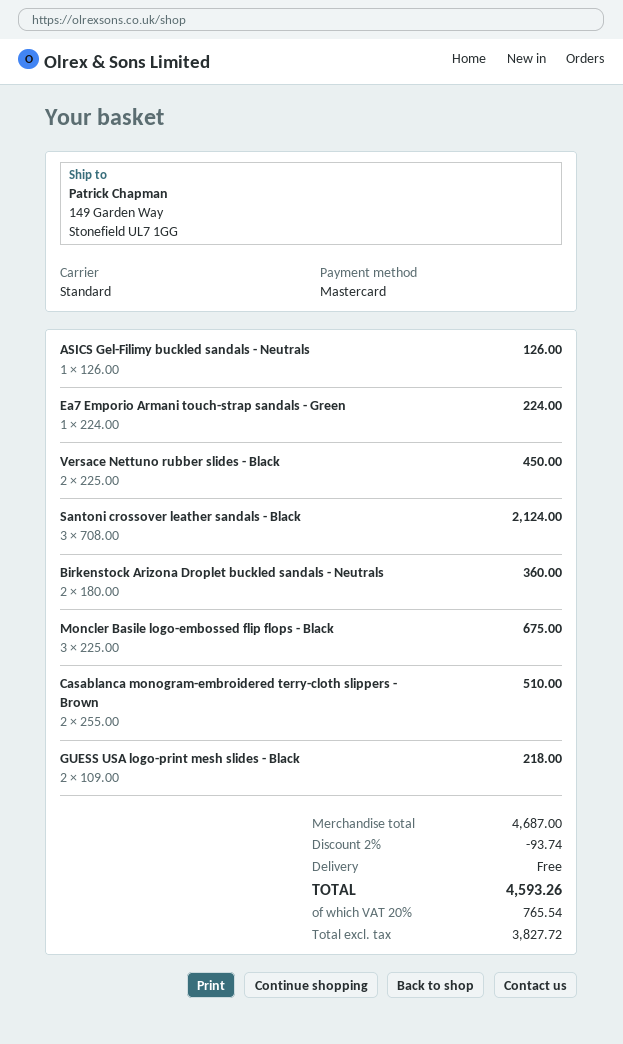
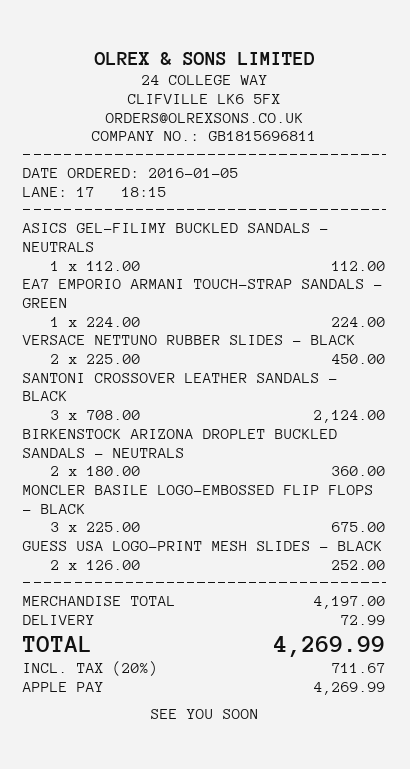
payment method: Mastercard -> Apple Pay
ASICS Gel-Filimy buckled sandals - Neutrals: 1 x 126.00 = 126.00 -> 1 x 112.00 = 112.00
Casablanca monogram-embroidered terry-cloth slippers - Brown: 2 x 255.00 = 510.00 -> none
GUESS USA logo-print mesh slides - Black: 2 x 109.00 = 218.00 -> 2 x 126.00 = 252.00
subtotal: 4687.00 -> 4197.00
discount: 2% = 93.74 -> none
shipping: 0.00 -> 72.99
tax: 20% = 765.54 -> 20% = 711.67
total: 4593.26 -> 4269.99

